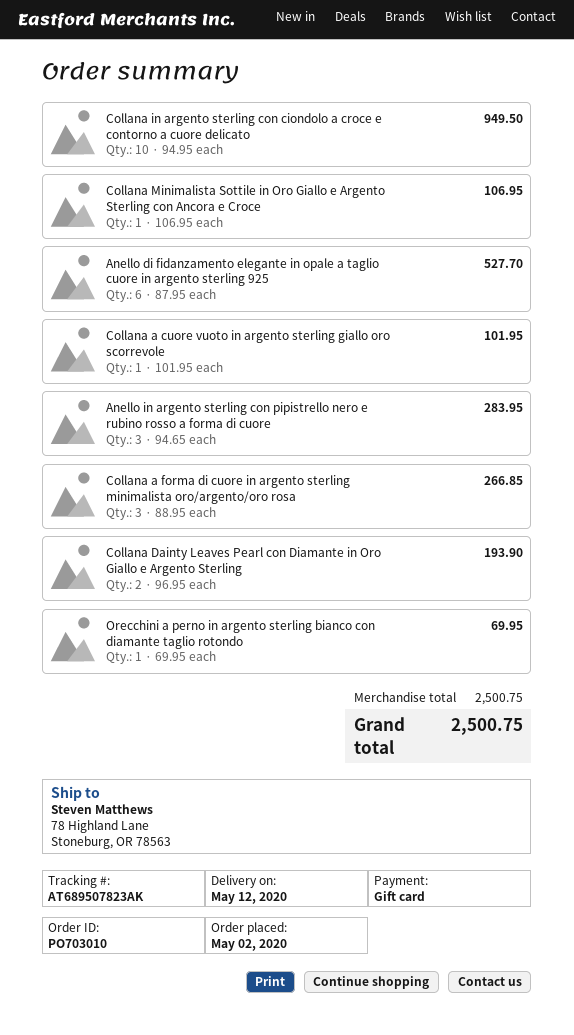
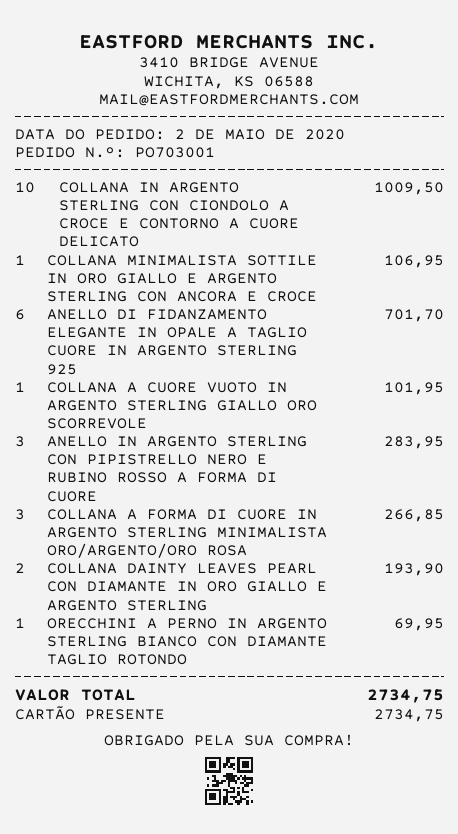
order number: PO703010 -> PO703001
Collana in argento sterling con ciondolo a croce e contorno a cuore delicato: 10 for 949.50 -> 10 for 1009.50
Anello di fidanzamento elegante in opale a taglio cuore in argento sterling 925: 6 for 527.70 -> 6 for 701.70
total: 2500.75 -> 2734.75

